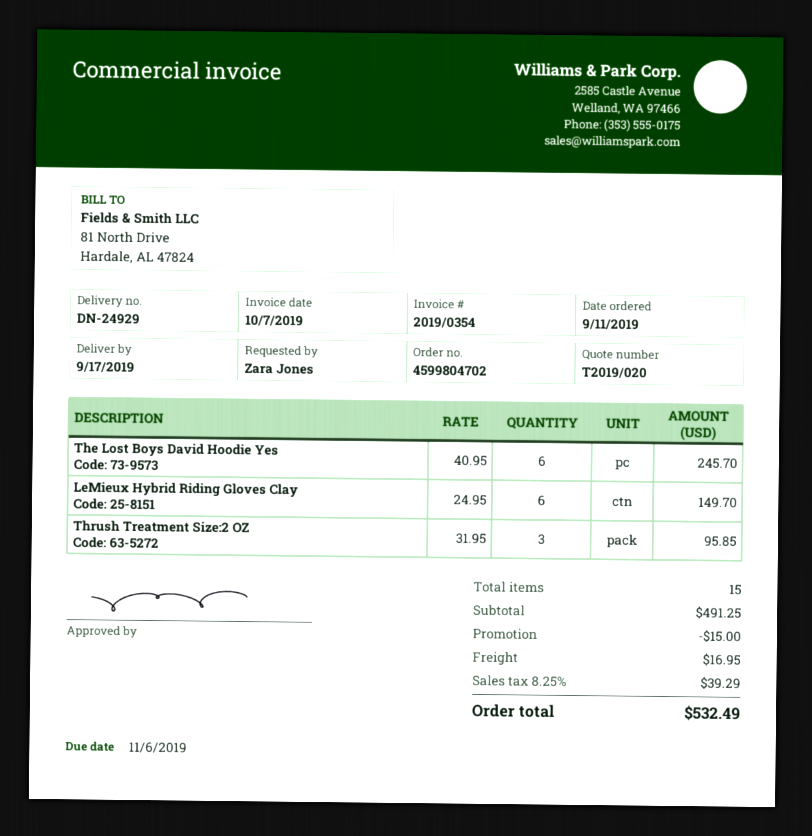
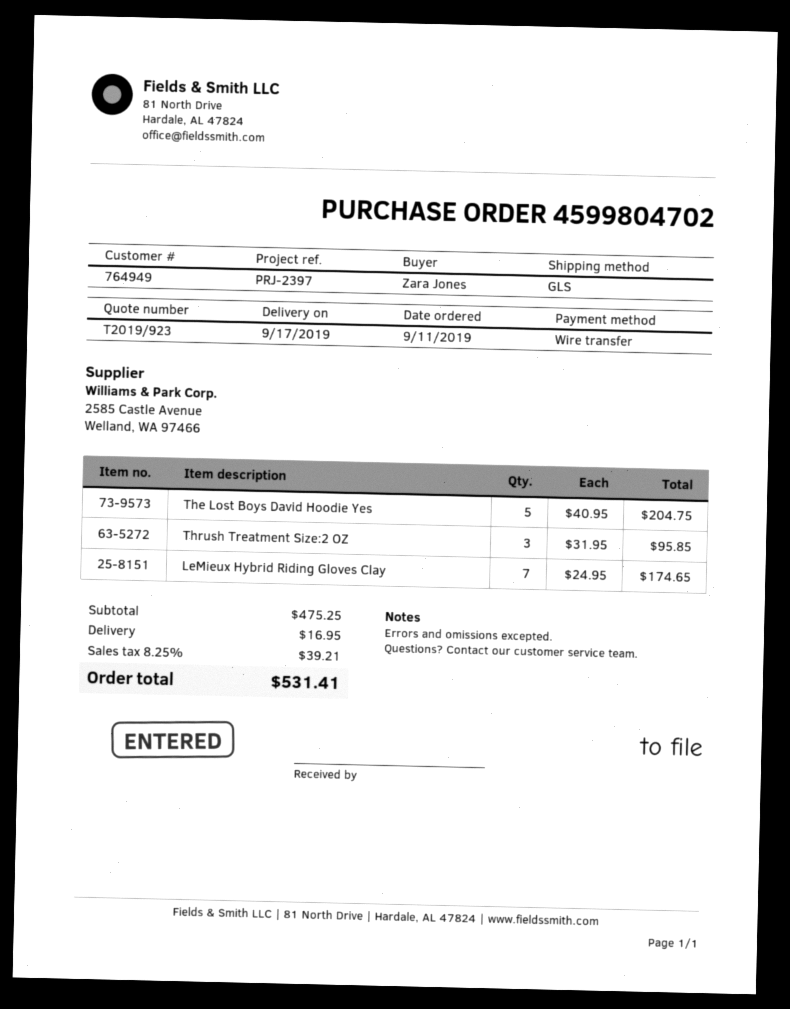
quote number: T2019/020 -> T2019/923
The Lost Boys David Hoodie Yes: 6 x 40.95 = 245.70 -> 5 x 40.95 = 204.75
LeMieux Hybrid Riding Gloves Clay: 6 x 24.95 = 149.70 -> 7 x 24.95 = 174.65
subtotal: 491.25 -> 475.25
discount: 15.00 -> none
tax: 8.25% = 39.29 -> 8.25% = 39.21
total: 532.49 -> 531.41

